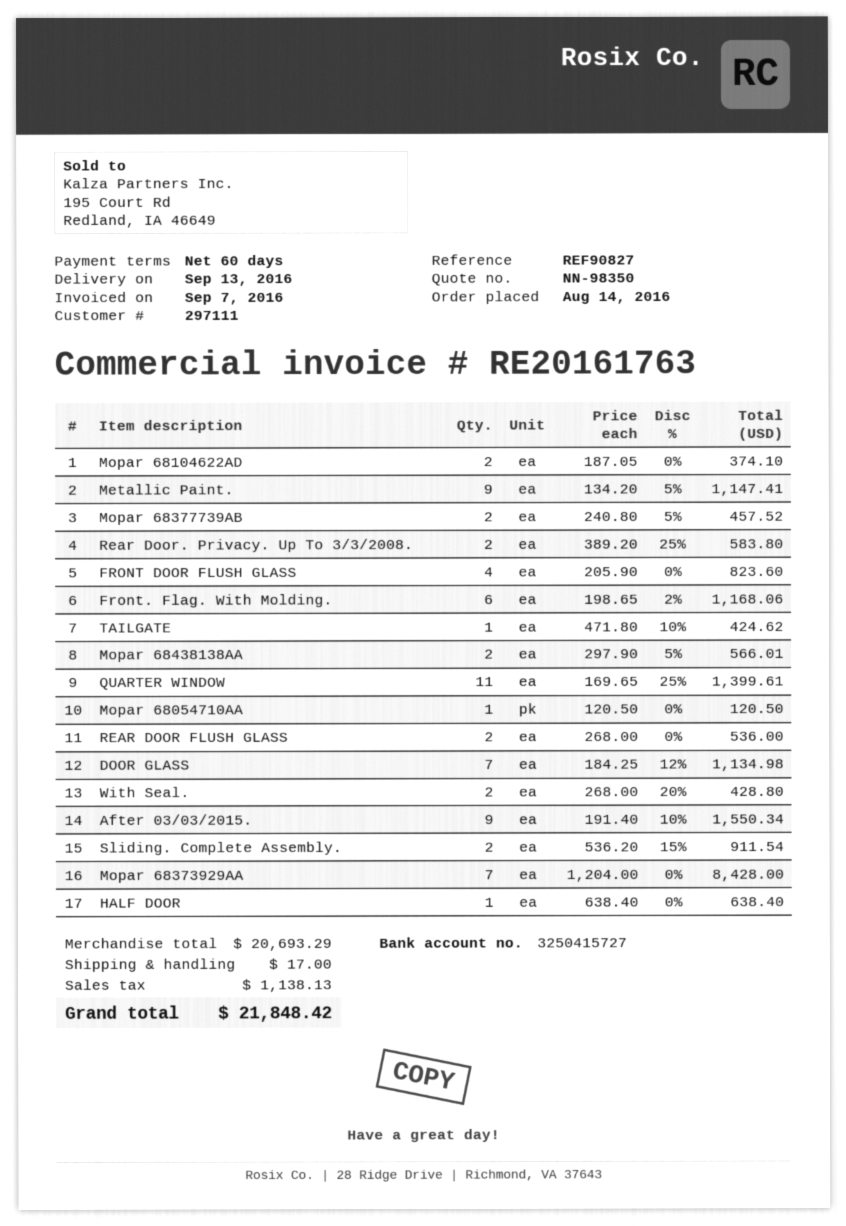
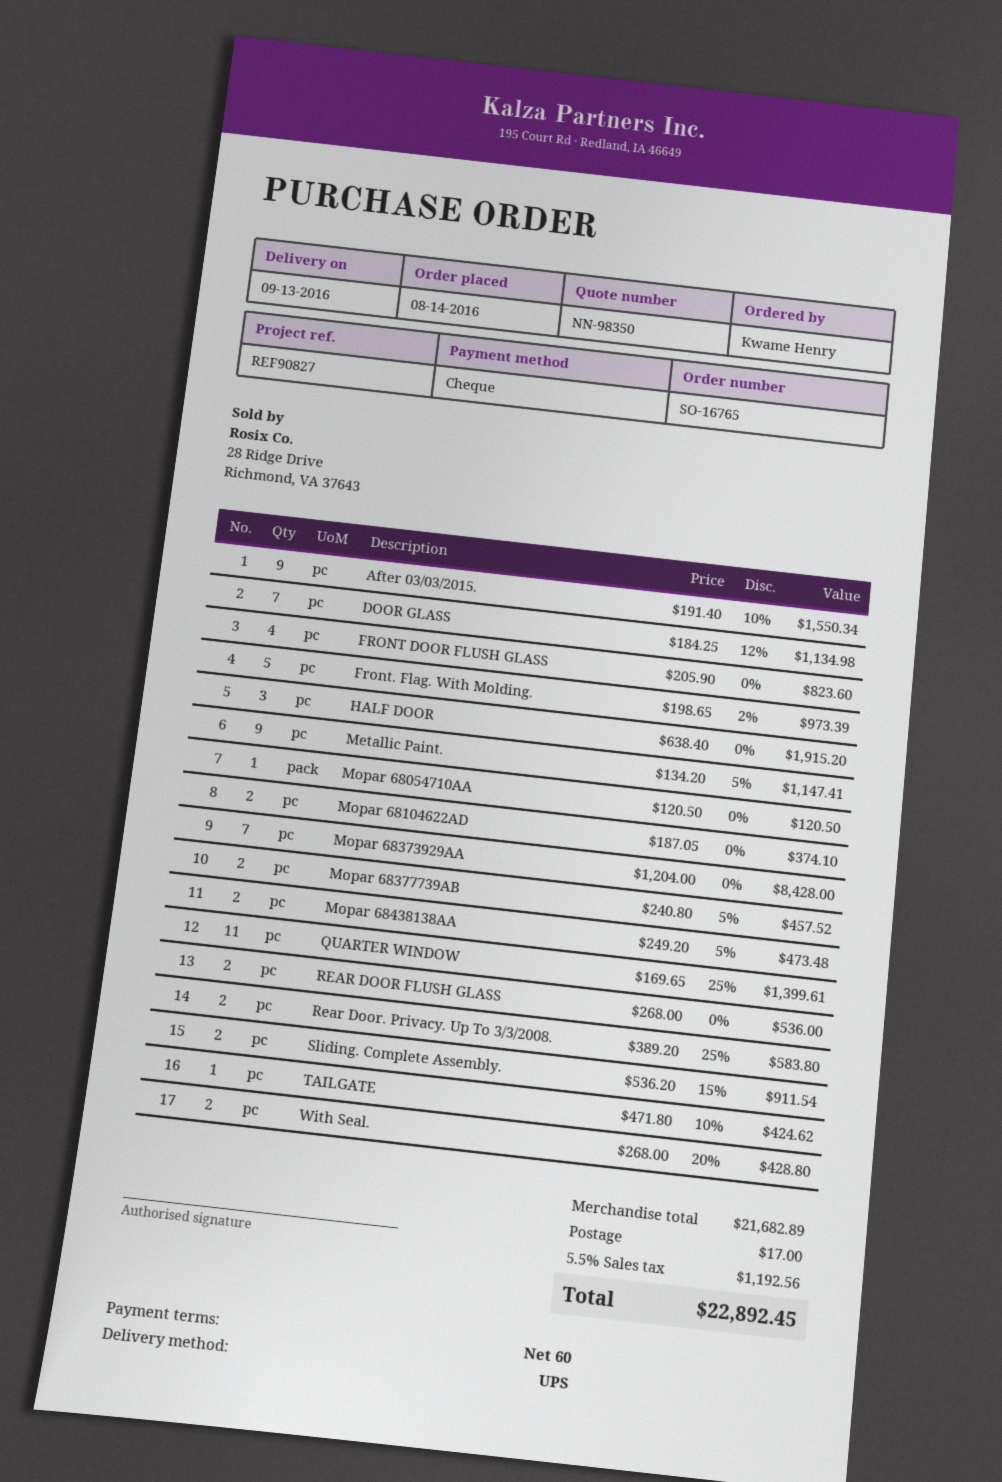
Front. Flag. With Molding.: 6 x 198.65 - 2% = 1168.06 -> 5 x 198.65 - 2% = 973.39
Mopar 68438138AA: 2 x 297.90 - 5% = 566.01 -> 2 x 249.20 - 5% = 473.48
HALF DOOR: 1 x 638.40 = 638.40 -> 3 x 638.40 = 1915.20
subtotal: 20693.29 -> 21682.89
tax: 1138.13 -> 1192.56
total: 21848.42 -> 22892.45

